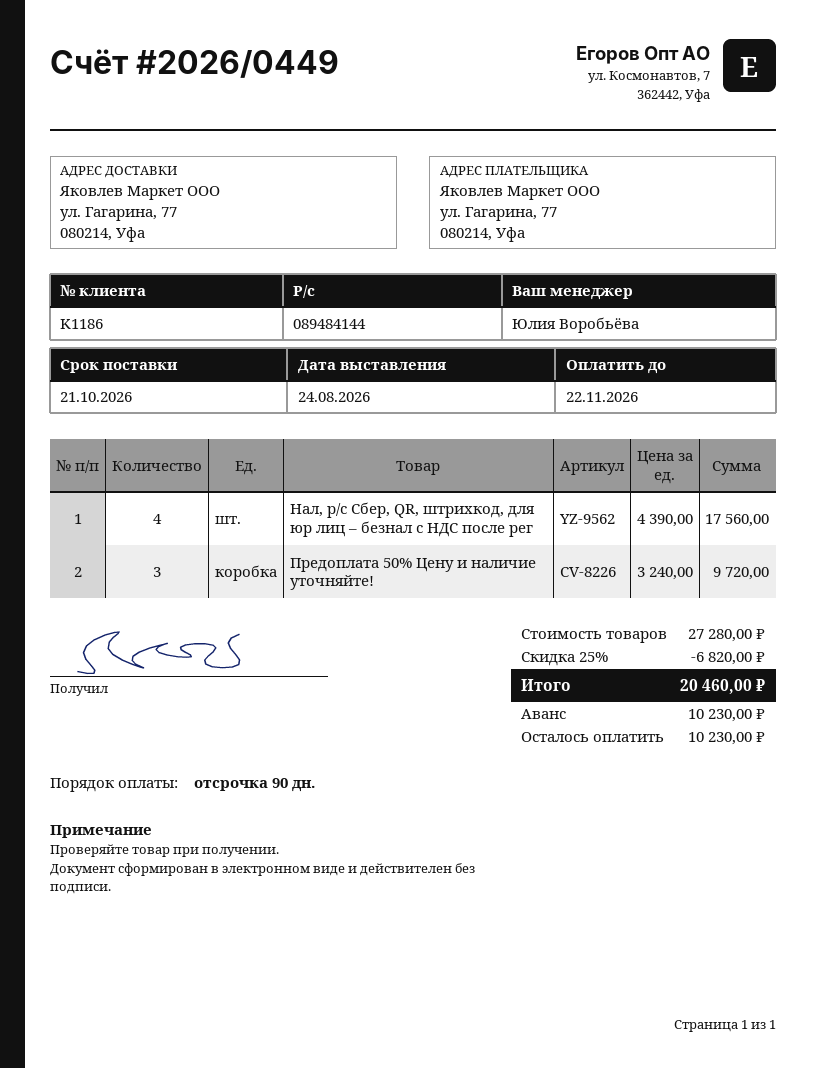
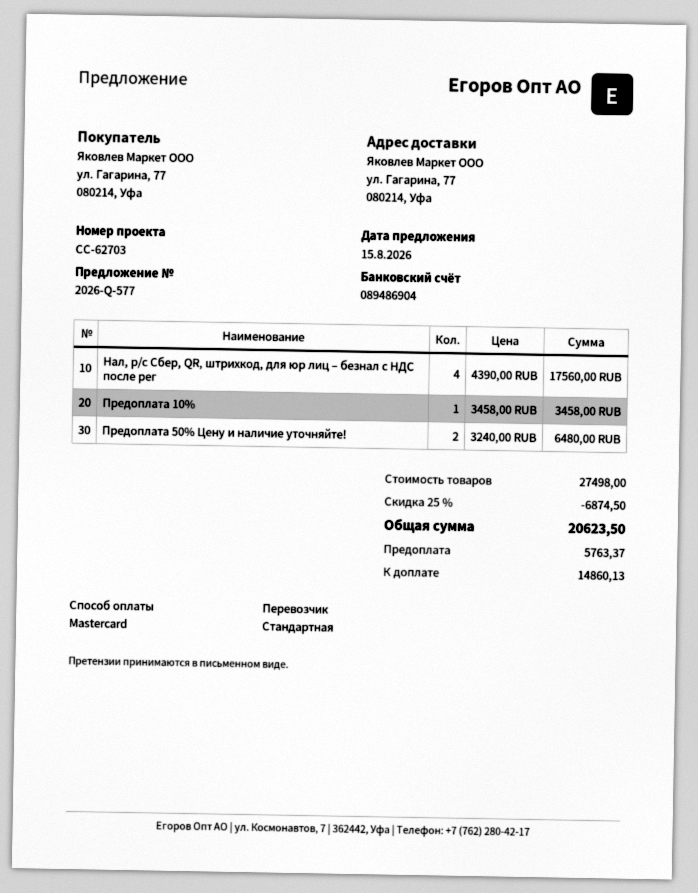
bank account: 089484144 -> 089486904
Предоплата 50% Цену и наличие уточняйте!: 3 x 3240.00 = 9720.00 -> 2 x 3240.00 = 6480.00
Предоплата 10%: none -> 1 x 3458.00 = 3458.00
subtotal: 27280.00 -> 27498.00
discount: 25% = 6820.00 -> 25% = 6874.50
total: 20460.00 -> 20623.50
deposit: 10230.00 -> 5763.37
balance: 10230.00 -> 14860.13

